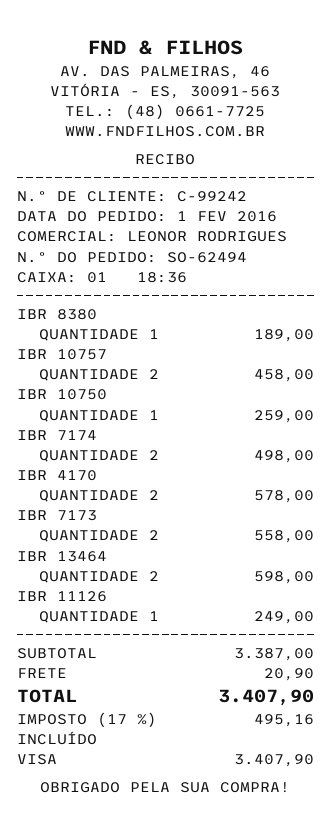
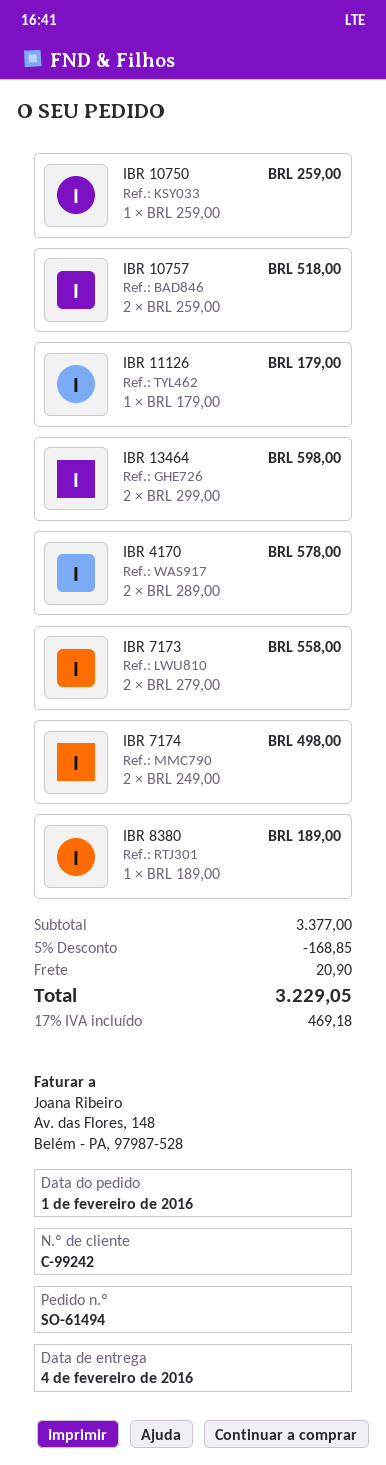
order number: SO-62494 -> SO-61494
IBR 10757: 2 for 458.00 -> 2 for 518.00
IBR 11126: 1 for 249.00 -> 1 for 179.00
subtotal: 3387.00 -> 3377.00
discount: none -> 5% = 168.85
tax: 17% = 495.16 -> 17% = 469.18
total: 3407.90 -> 3229.05

